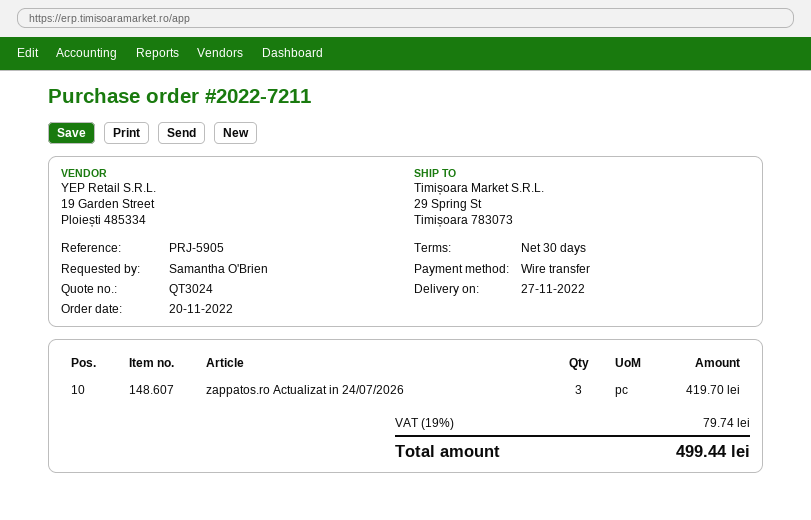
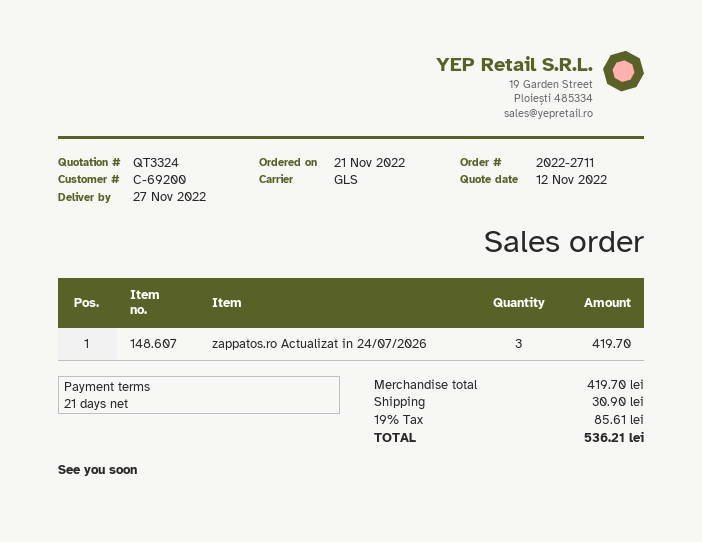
quote number: QT3024 -> QT3324
order number: 2022-7211 -> 2022-2711
order date: 2022-11-20 -> 2022-11-21
payment terms: 30 days -> 21 days
shipping: none -> 30.90
tax: 19% = 79.74 -> 19% = 85.61
total: 499.44 -> 536.21

